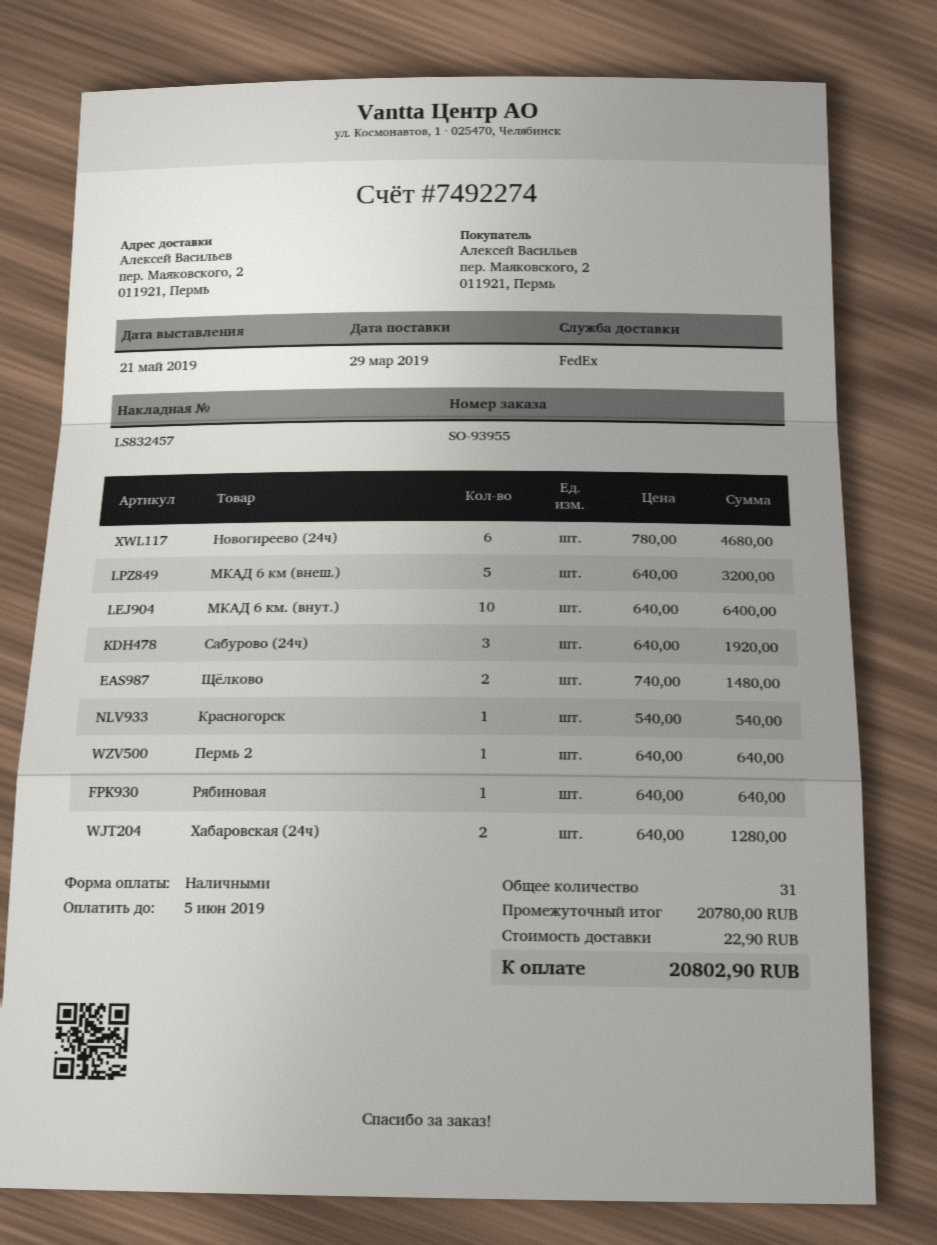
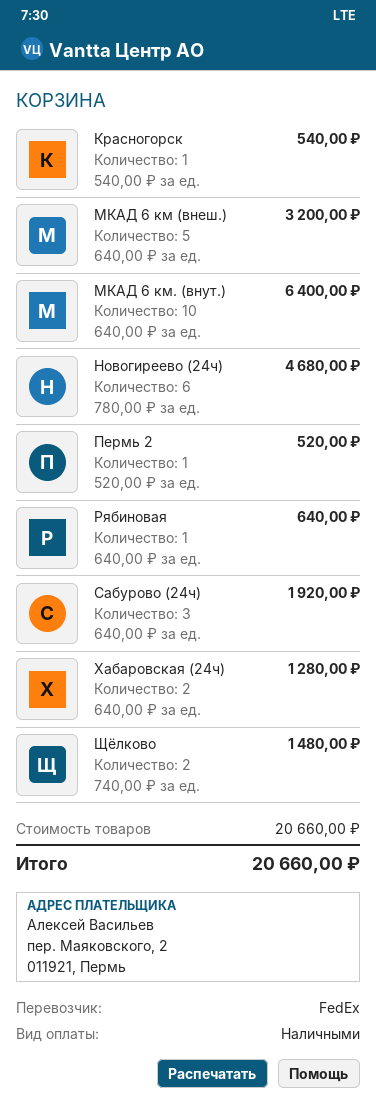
Пермь 2: 1 x 640.00 = 640.00 -> 1 x 520.00 = 520.00
subtotal: 20780.00 -> 20660.00
shipping: 22.90 -> none
total: 20802.90 -> 20660.00

